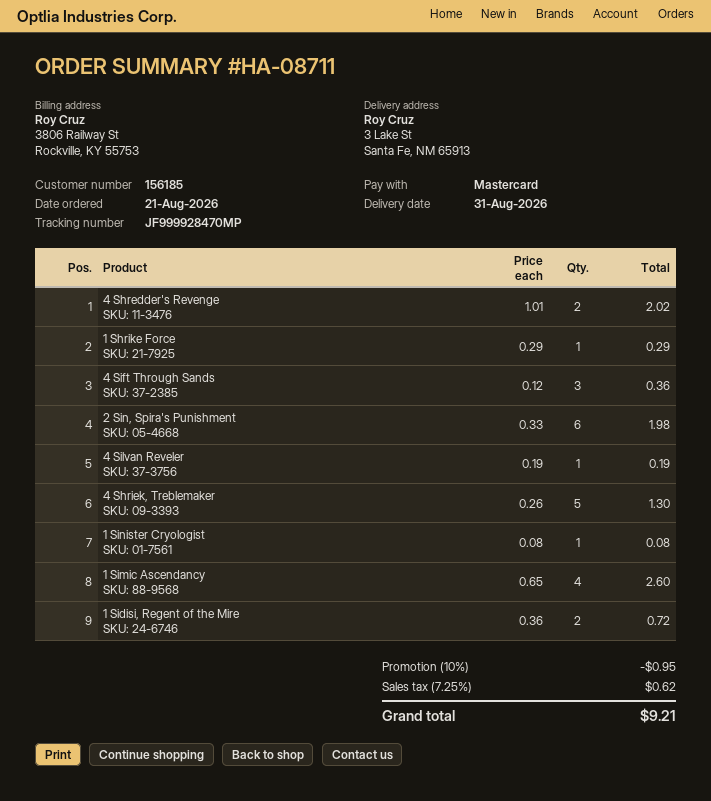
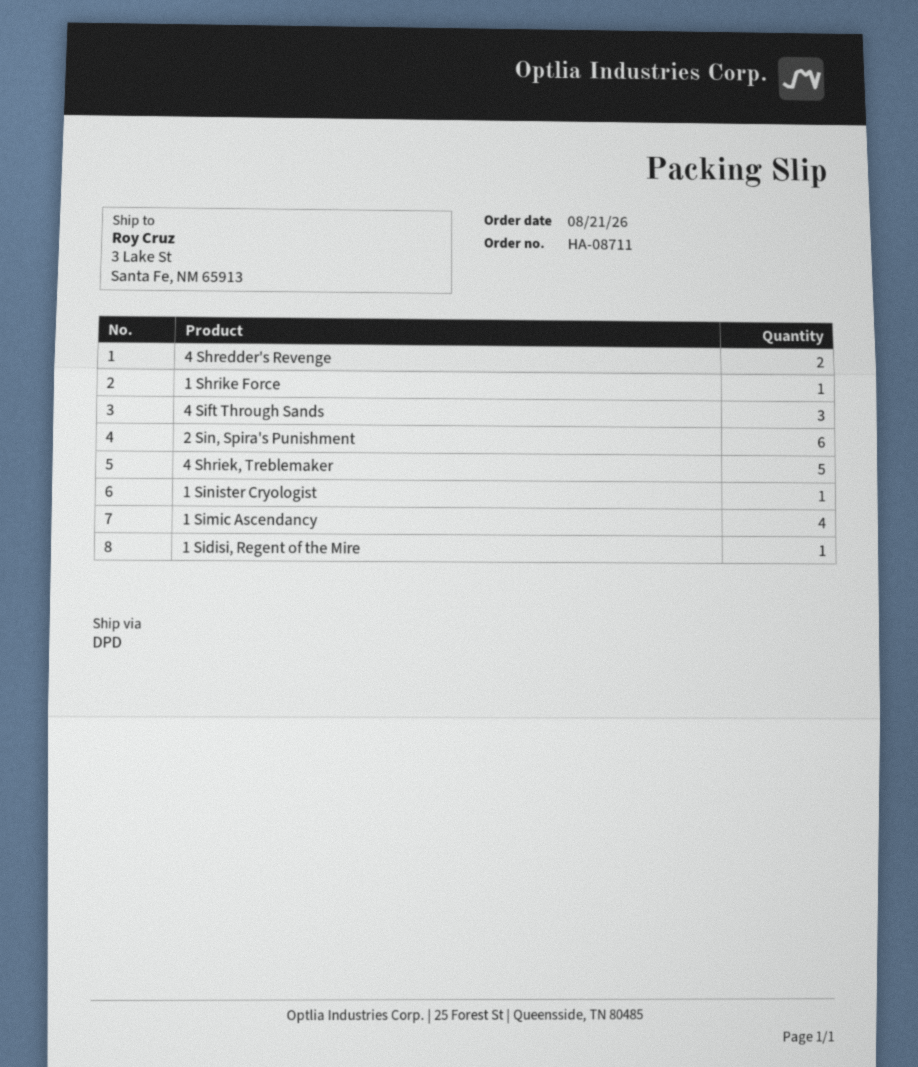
4 Silvan Reveler: 1 -> none
1 Sidisi, Regent of the Mire: 2 -> 1

